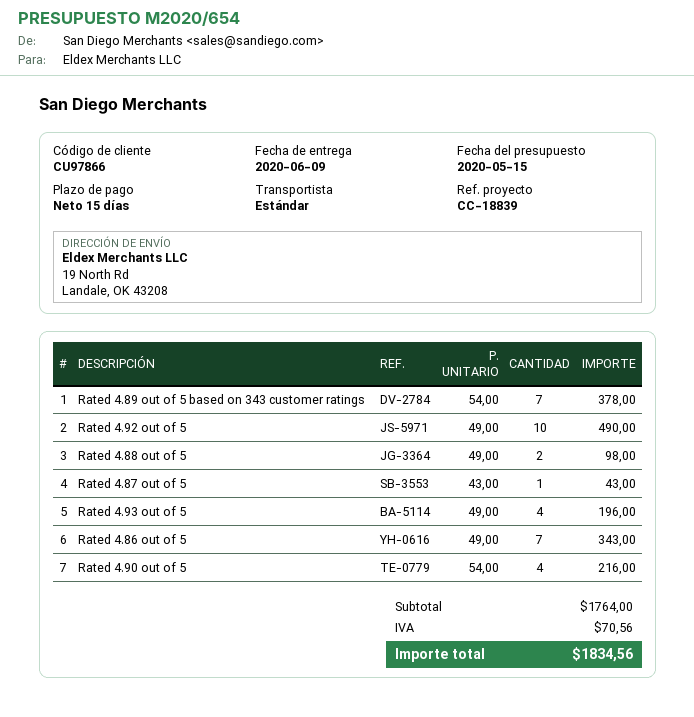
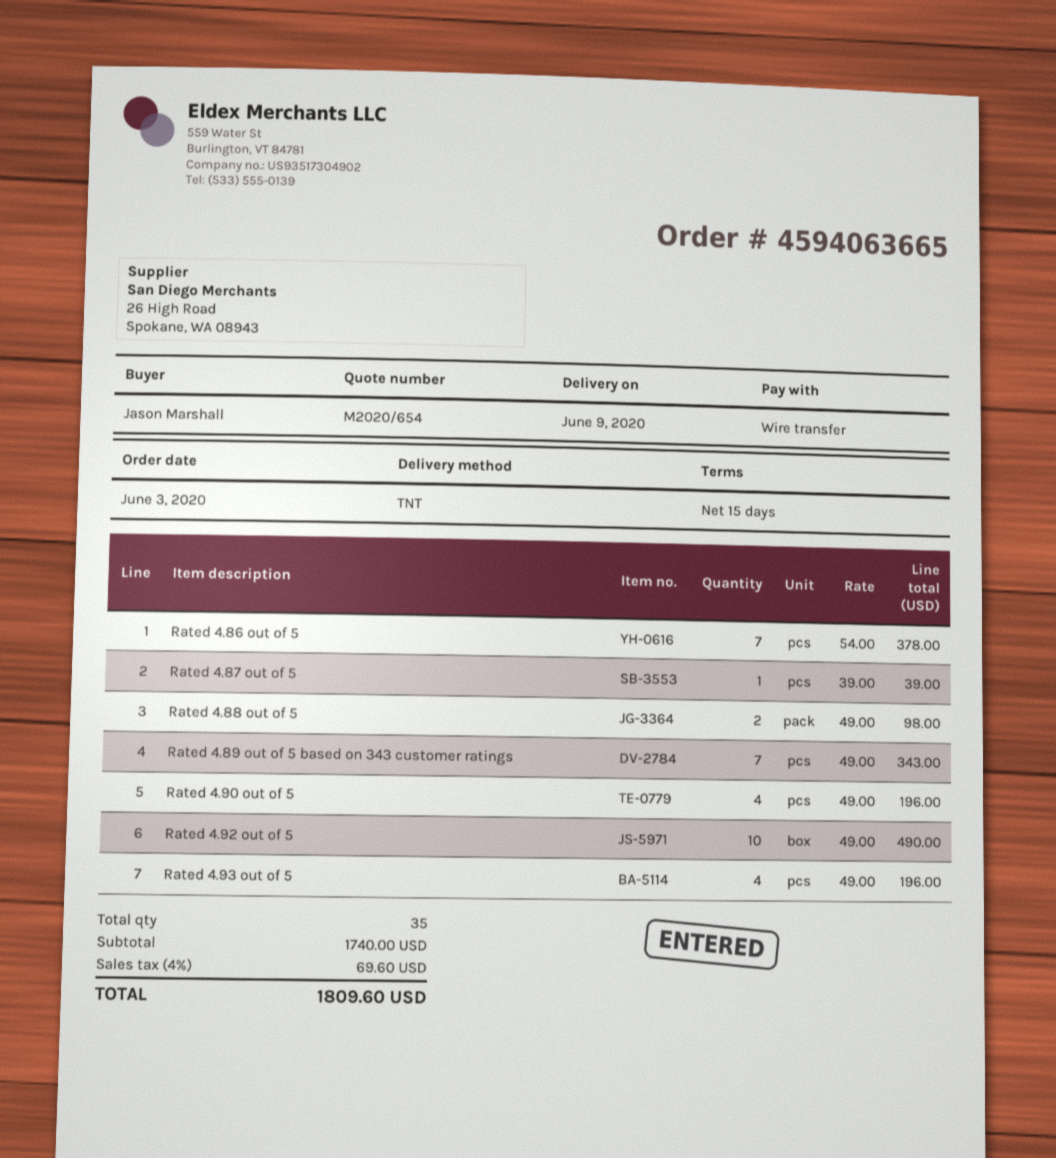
shipping method: standard -> TNT
Rated 4.89 out of 5 based on 343 customer ratings: 7 x 54.00 = 378.00 -> 7 x 49.00 = 343.00
Rated 4.87 out of 5: 1 x 43.00 = 43.00 -> 1 x 39.00 = 39.00
Rated 4.86 out of 5: 7 x 49.00 = 343.00 -> 7 x 54.00 = 378.00
Rated 4.90 out of 5: 4 x 54.00 = 216.00 -> 4 x 49.00 = 196.00
subtotal: 1764.00 -> 1740.00
tax: 70.56 -> 69.60
total: 1834.56 -> 1809.60

